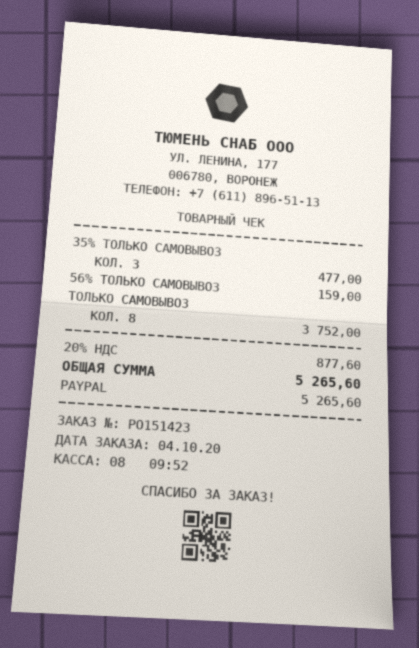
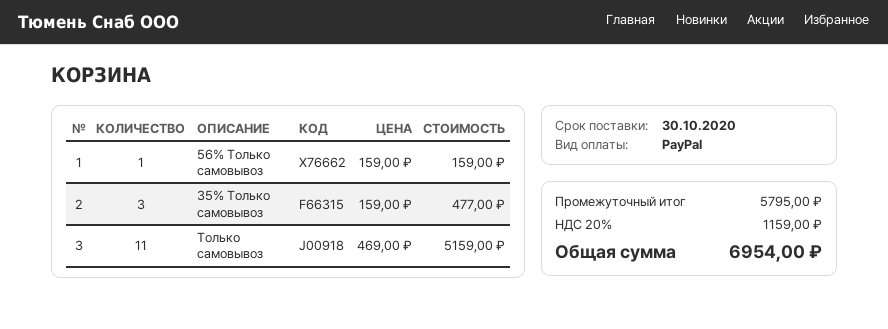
ТОЛЬКО САМОВЫВОЗ: 8 for 3752.00 -> 11 for 5159.00
tax: 20% = 877.60 -> 20% = 1159.00
total: 5265.60 -> 6954.00

